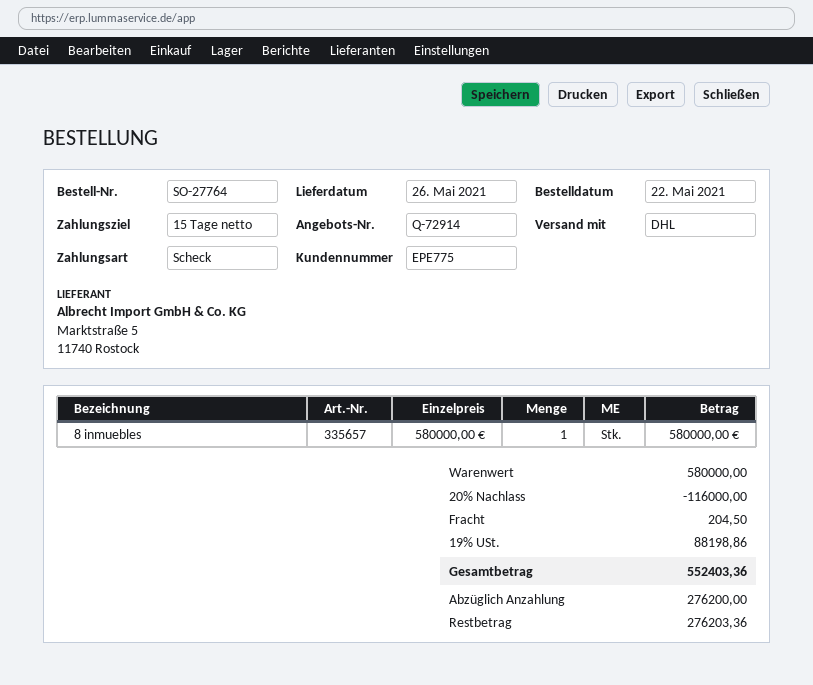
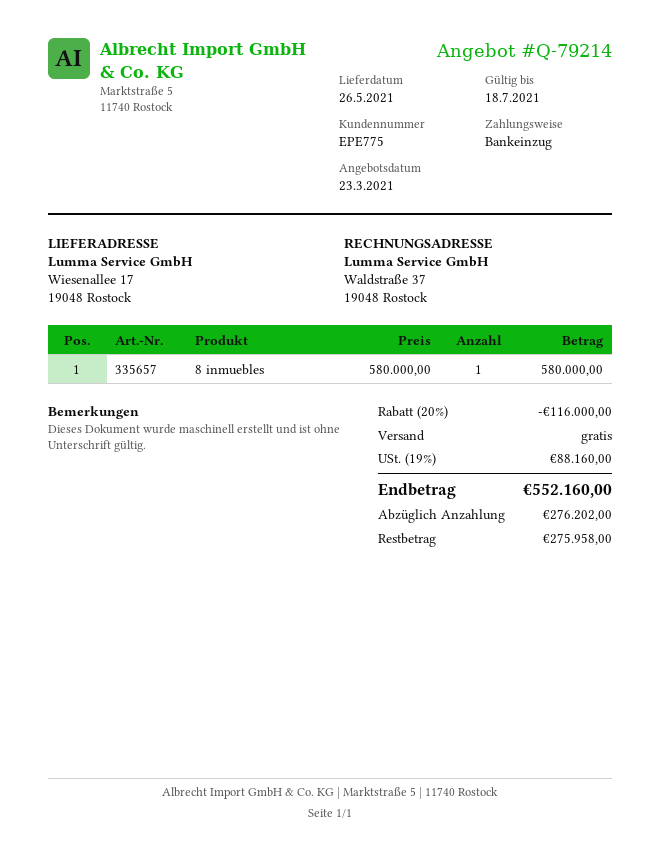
quote number: Q-72914 -> Q-79214
payment method: cheque -> direct debit
shipping: 204.50 -> 0.00
tax: 19% = 88198.86 -> 19% = 88160.00
total: 552403.36 -> 552160.00
deposit: 276200.00 -> 276202.00
balance: 276203.36 -> 275958.00

